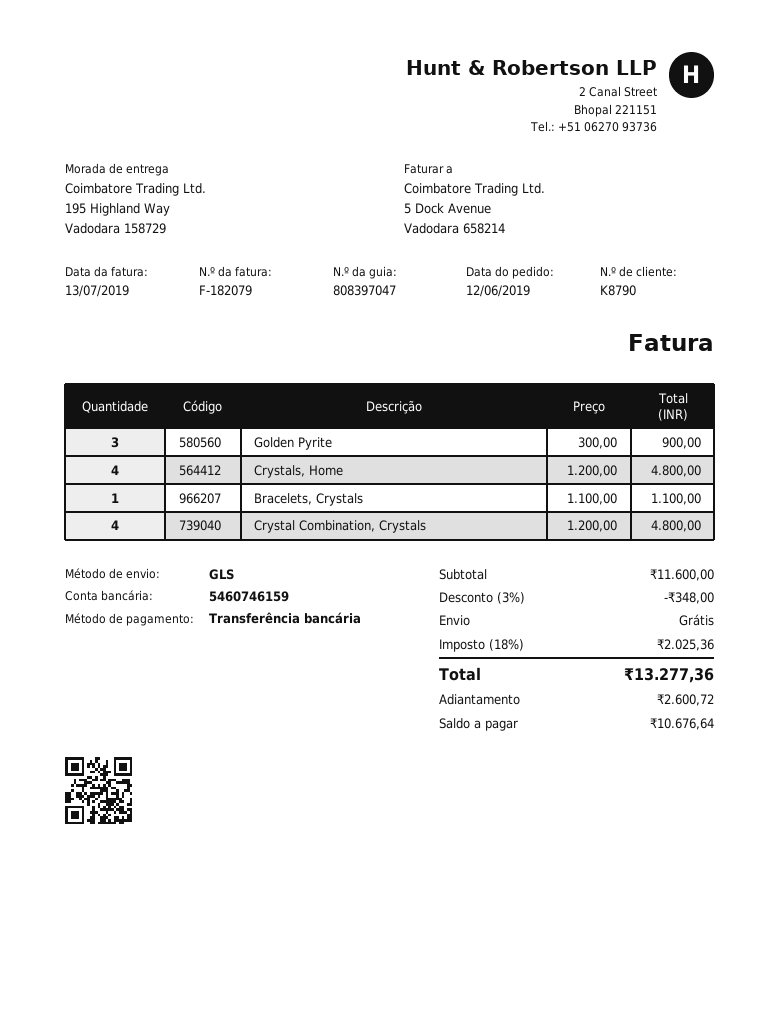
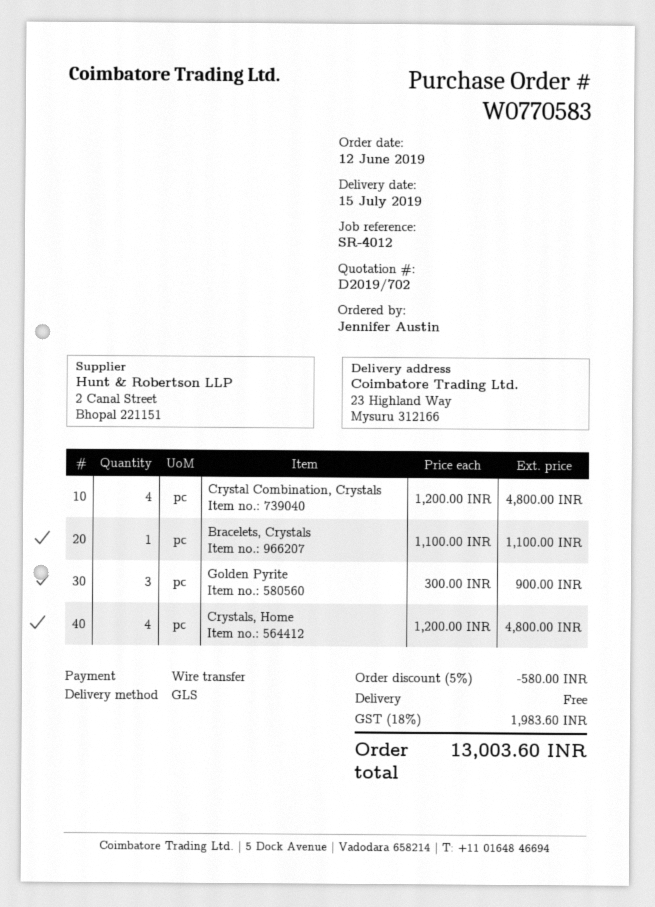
ship to: 195 Highland Way, Vadodara 158729 -> 23 Highland Way, Mysuru 312166
discount: 3% = 348.00 -> 5% = 580.00
tax: 18% = 2025.36 -> 18% = 1983.60
total: 13277.36 -> 13003.60

